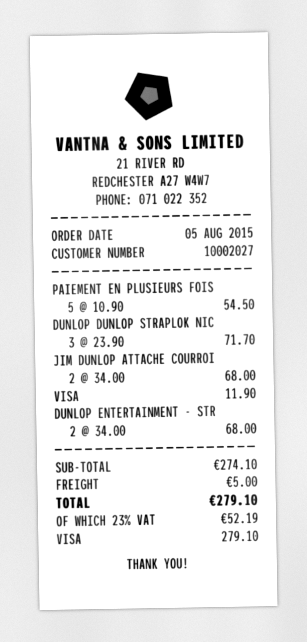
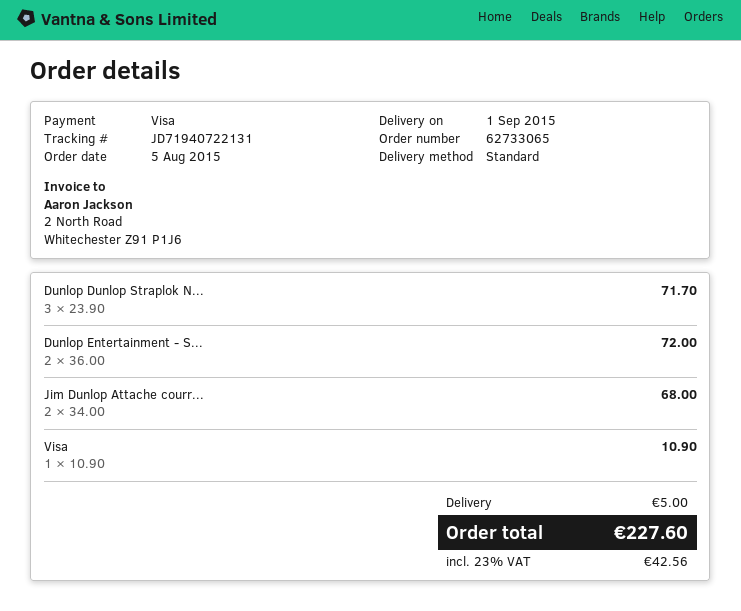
PAIEMENT EN PLUSIEURS FOIS: 5 x 10.90 = 54.50 -> none
VISA: 1 x 11.90 = 11.90 -> 1 x 10.90 = 10.90
DUNLOP ENTERTAINMENT - STR: 2 x 34.00 = 68.00 -> 2 x 36.00 = 72.00
tax: 23% = 52.19 -> 23% = 42.56
total: 279.10 -> 227.60

